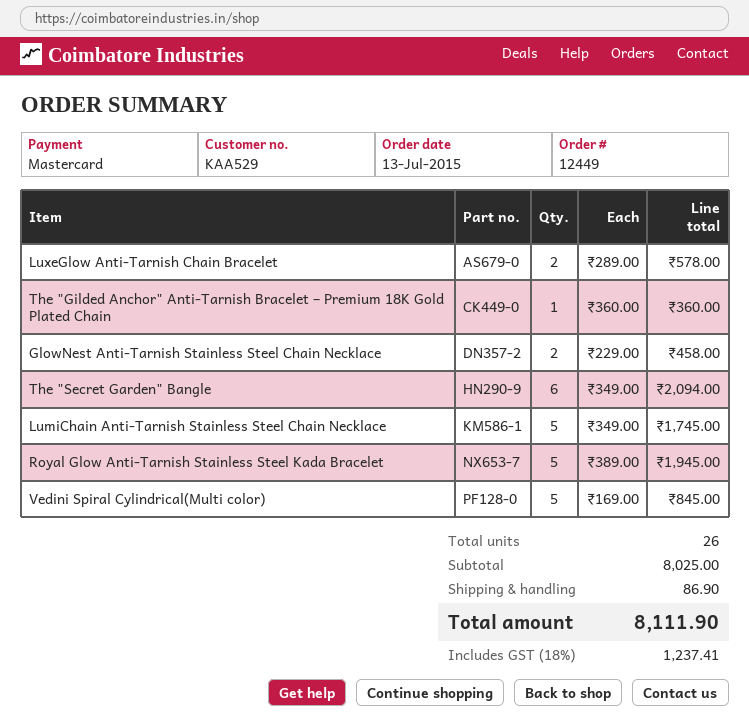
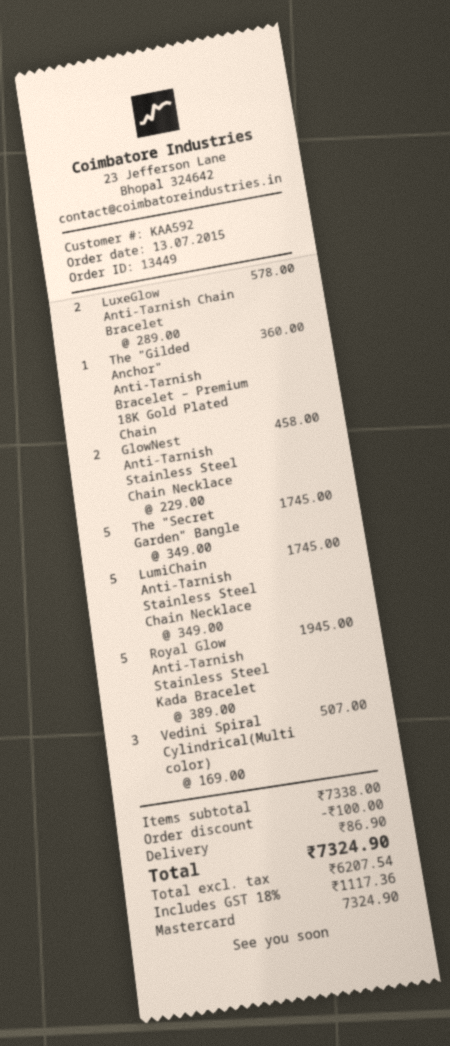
order number: 12449 -> 13449
customer number: KAA529 -> KAA592
The "Secret Garden" Bangle: 6 x 349.00 = 2094.00 -> 5 x 349.00 = 1745.00
Vedini Spiral Cylindrical(Multi color): 5 x 169.00 = 845.00 -> 3 x 169.00 = 507.00
subtotal: 8025.00 -> 7338.00
discount: none -> 100.00
tax: 18% = 1237.41 -> 18% = 1117.36
total: 8111.90 -> 7324.90

